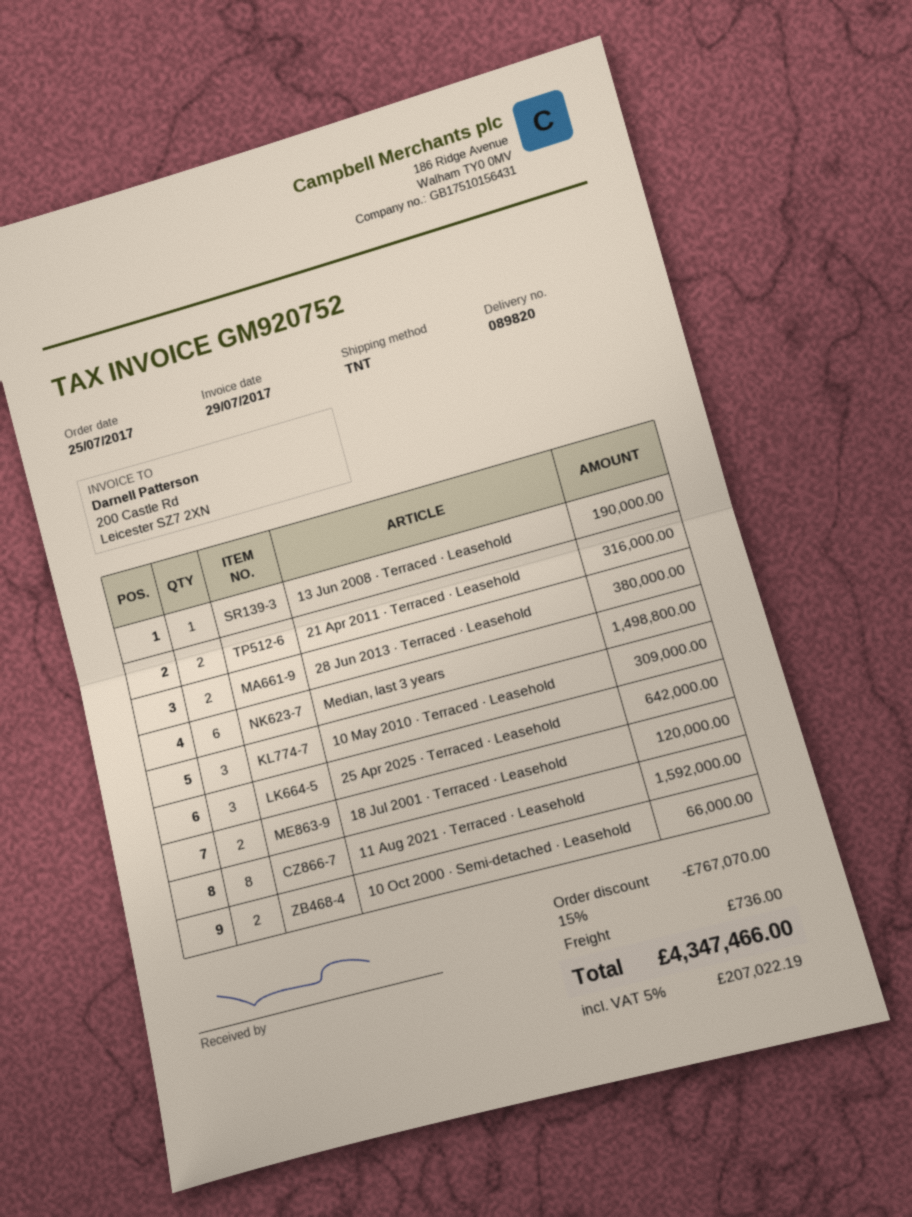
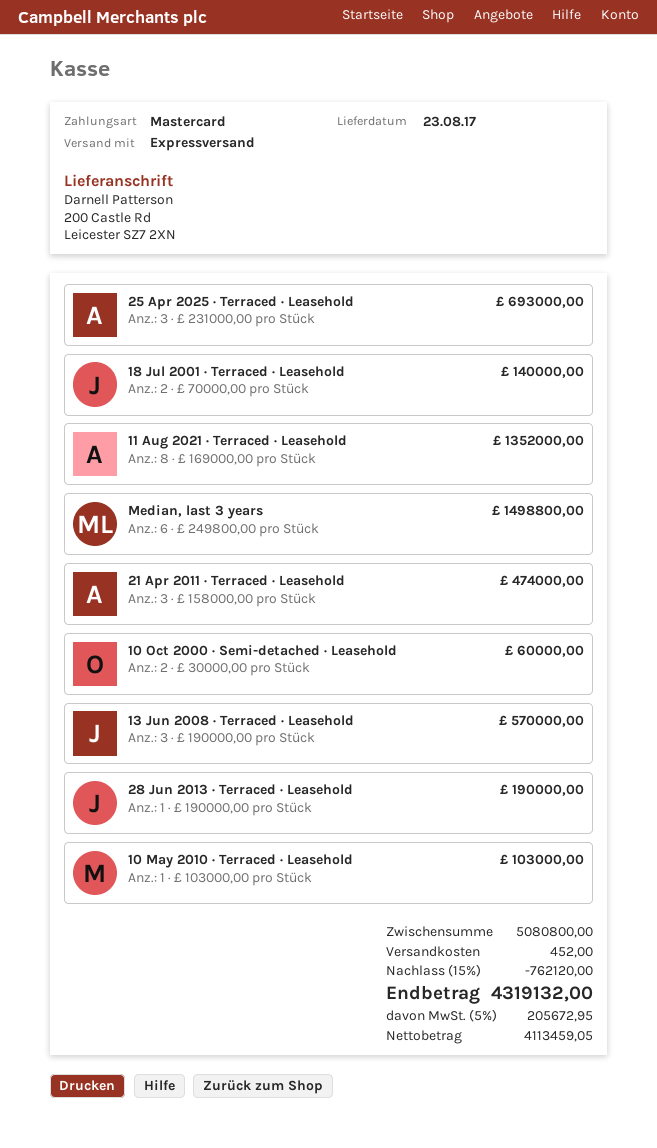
shipping method: TNT -> express
13 Jun 2008 · Terraced · Leasehold: 1 for 190000.00 -> 3 for 570000.00
21 Apr 2011 · Terraced · Leasehold: 2 for 316000.00 -> 3 for 474000.00
28 Jun 2013 · Terraced · Leasehold: 2 for 380000.00 -> 1 for 190000.00
10 May 2010 · Terraced · Leasehold: 3 for 309000.00 -> 1 for 103000.00
25 Apr 2025 · Terraced · Leasehold: 3 for 642000.00 -> 3 for 693000.00
18 Jul 2001 · Terraced · Leasehold: 2 for 120000.00 -> 2 for 140000.00
11 Aug 2021 · Terraced · Leasehold: 8 for 1592000.00 -> 8 for 1352000.00
10 Oct 2000 · Semi-detached · Leasehold: 2 for 66000.00 -> 2 for 60000.00
discount: 15% = 767070.00 -> 15% = 762120.00
shipping: 736.00 -> 452.00
tax: 5% = 207022.19 -> 5% = 205672.95
total: 4347466.00 -> 4319132.00

